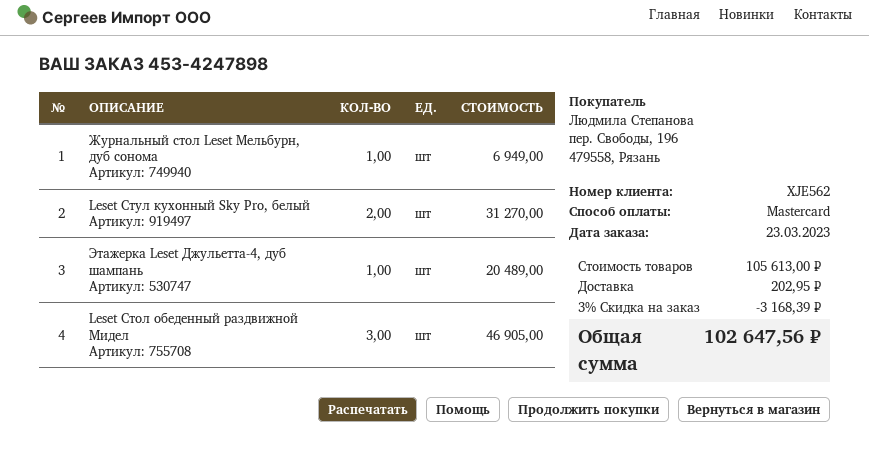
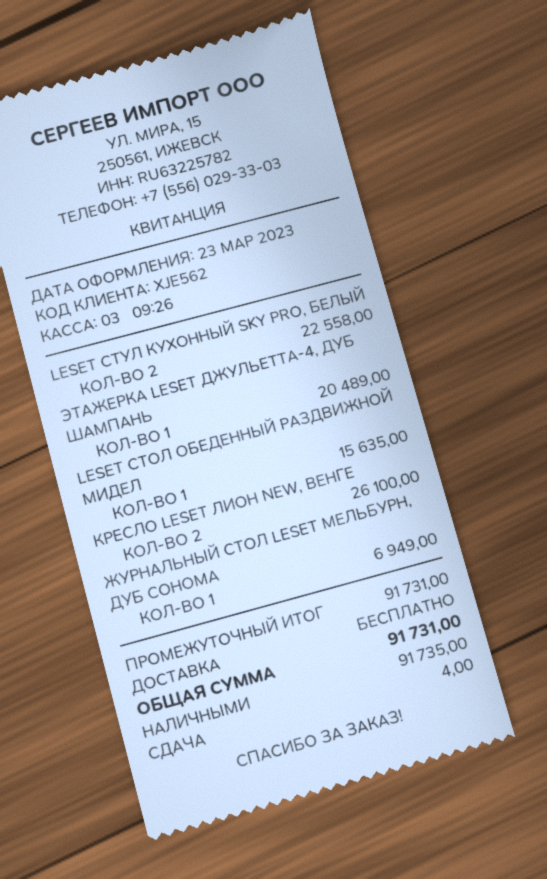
payment method: Mastercard -> cash
Leset Стул кухонный Sky Pro, белый: 2 for 31270.00 -> 2 for 22558.00
Leset Стол обеденный раздвижной Мидел: 3 for 46905.00 -> 1 for 15635.00
КРЕСЛО LESET ЛИОН NEW, ВЕНГЕ: none -> 2 for 26100.00
subtotal: 105613.00 -> 91731.00
discount: 3% = 3168.39 -> none
shipping: 202.95 -> 0.00
total: 102647.56 -> 91731.00

